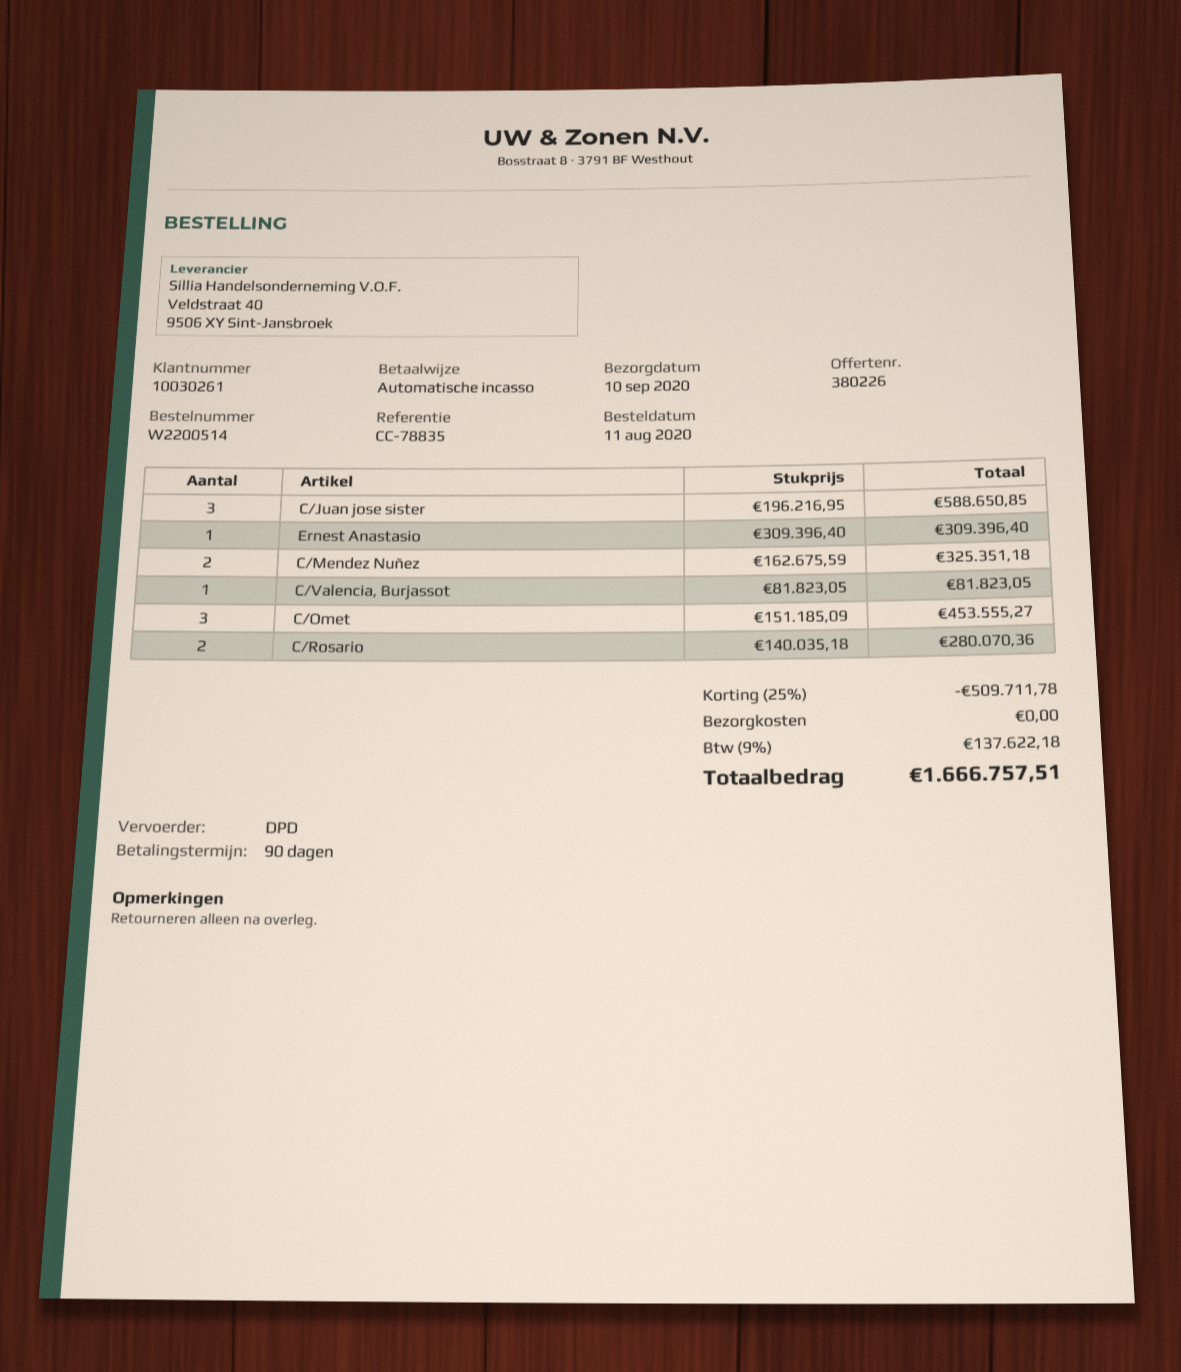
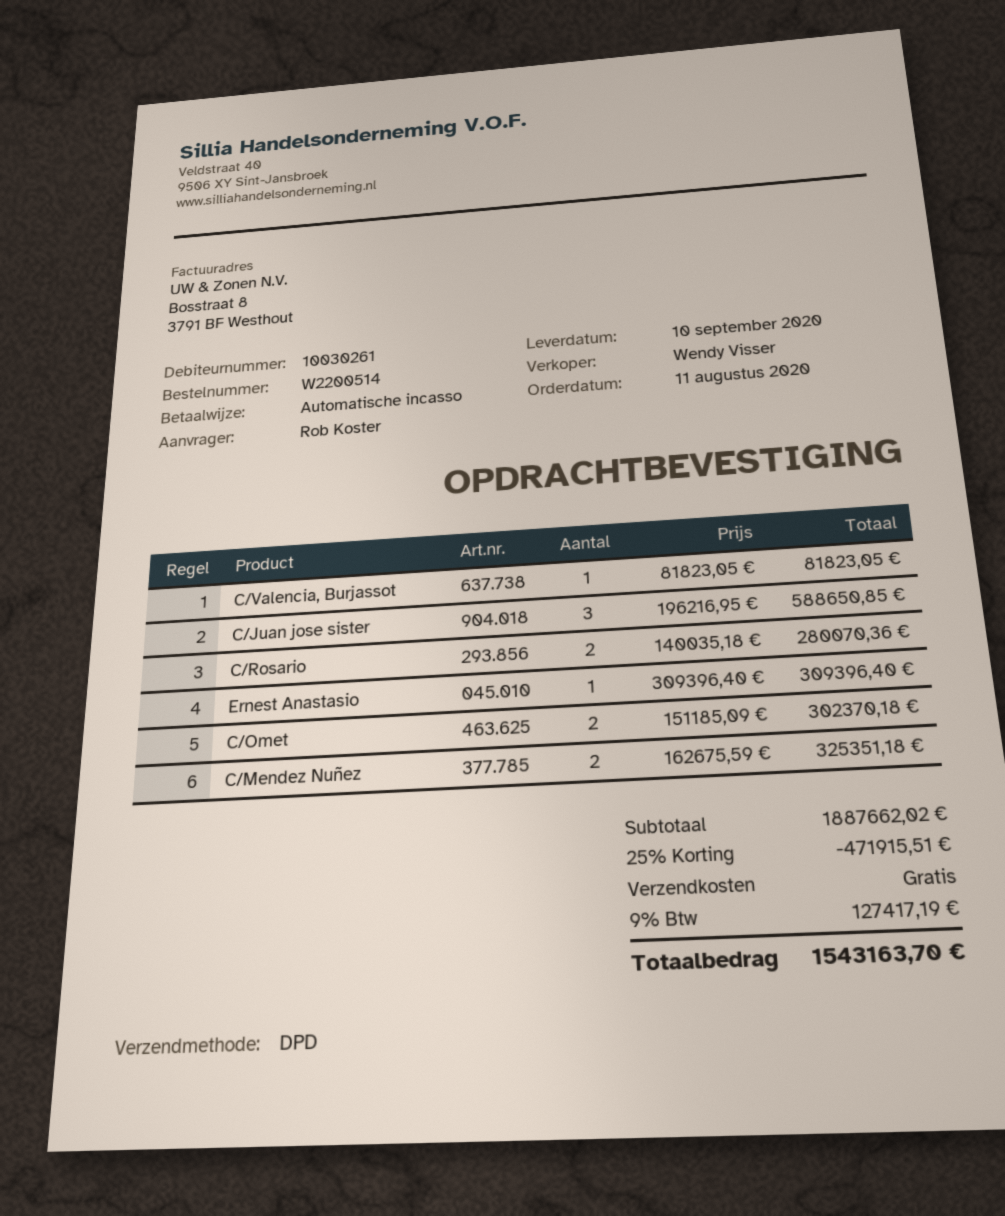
C/Omet: 3 x 151185.09 = 453555.27 -> 2 x 151185.09 = 302370.18
discount: 25% = 509711.78 -> 25% = 471915.51
tax: 9% = 137622.18 -> 9% = 127417.19
total: 1666757.51 -> 1543163.70

